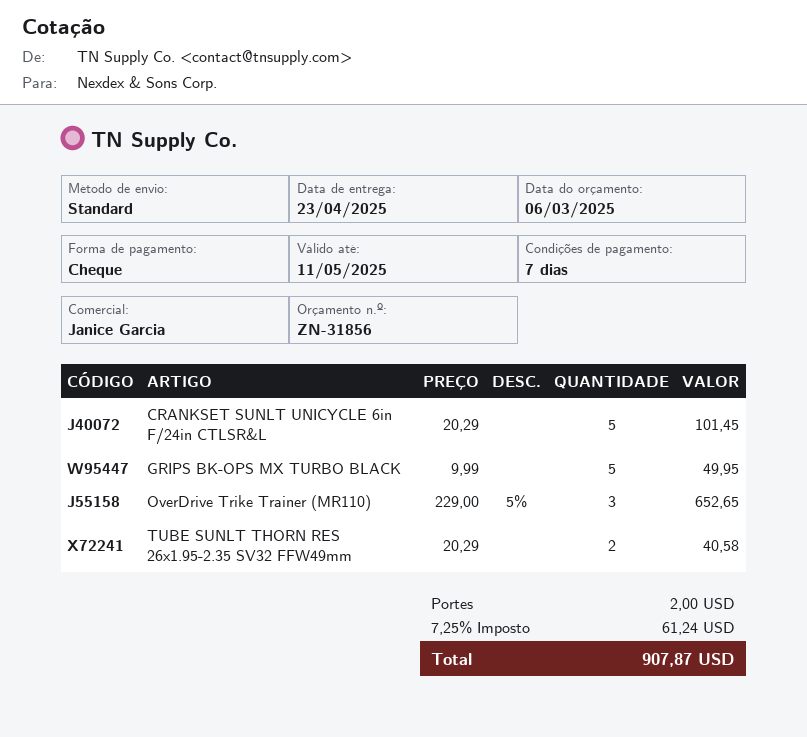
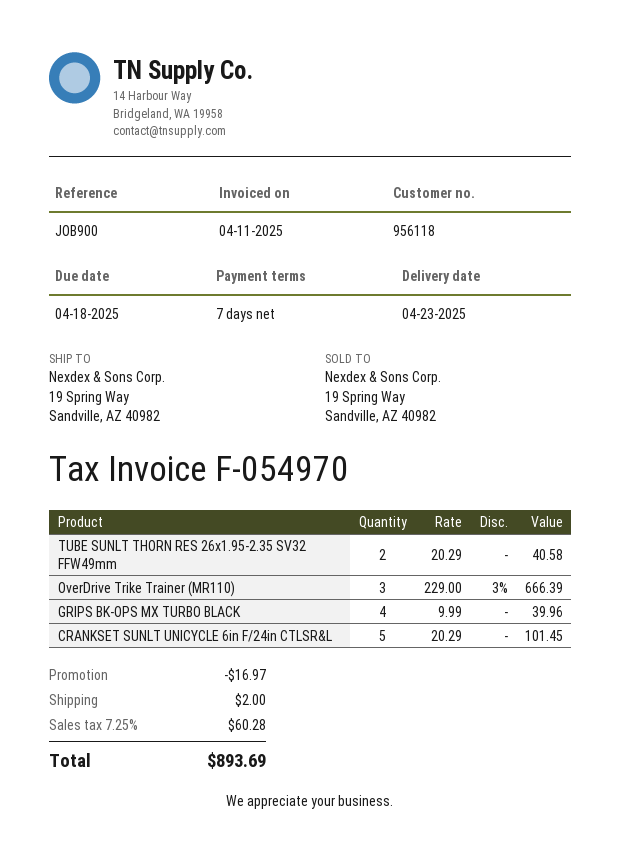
GRIPS BK-OPS MX TURBO BLACK: 5 x 9.99 = 49.95 -> 4 x 9.99 = 39.96
OverDrive Trike Trainer (MR110): 3 x 229.00 - 5% = 652.65 -> 3 x 229.00 - 3% = 666.39
discount: none -> 16.97
tax: 7.25% = 61.24 -> 7.25% = 60.28
total: 907.87 -> 893.69

